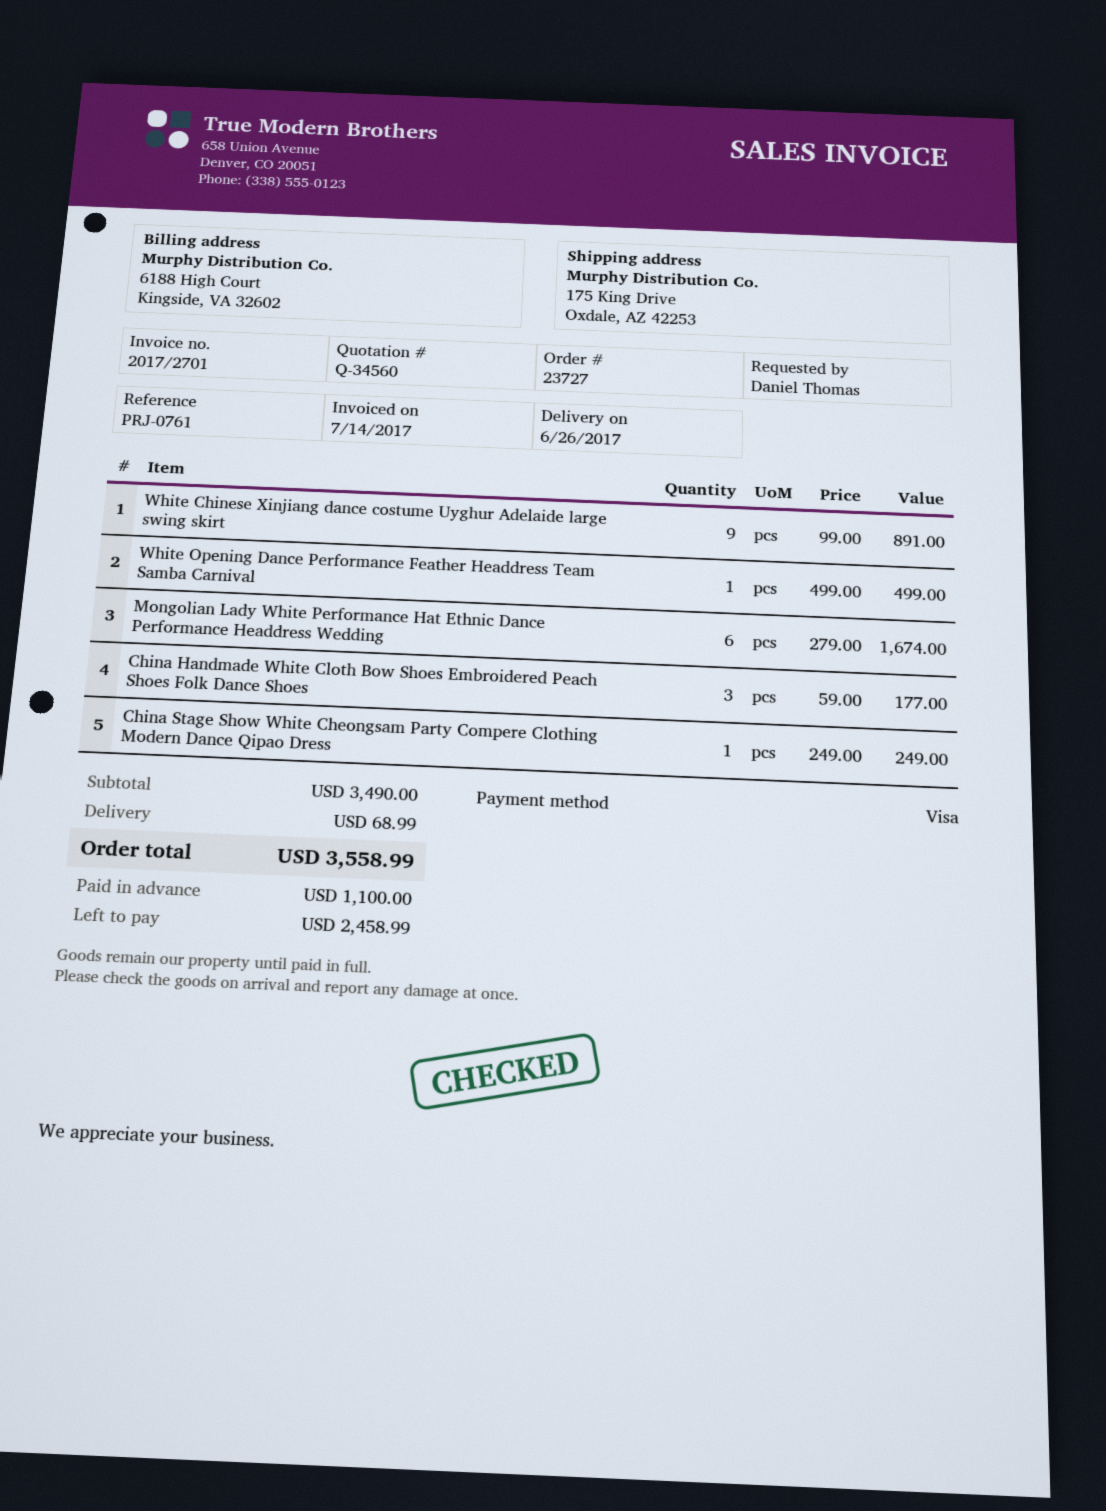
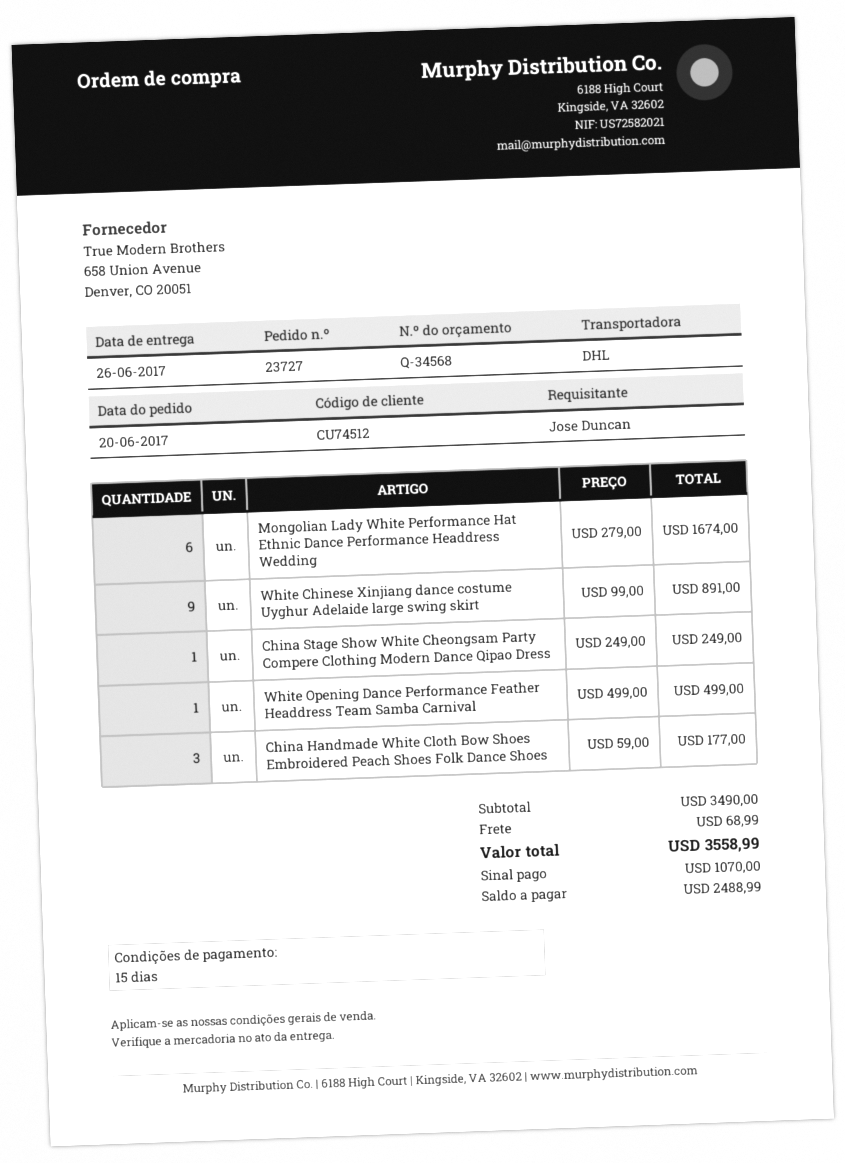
quote number: Q-34560 -> Q-34568
ordered by: Daniel Thomas -> Jose Duncan
deposit: 1100.00 -> 1070.00
balance: 2458.99 -> 2488.99

